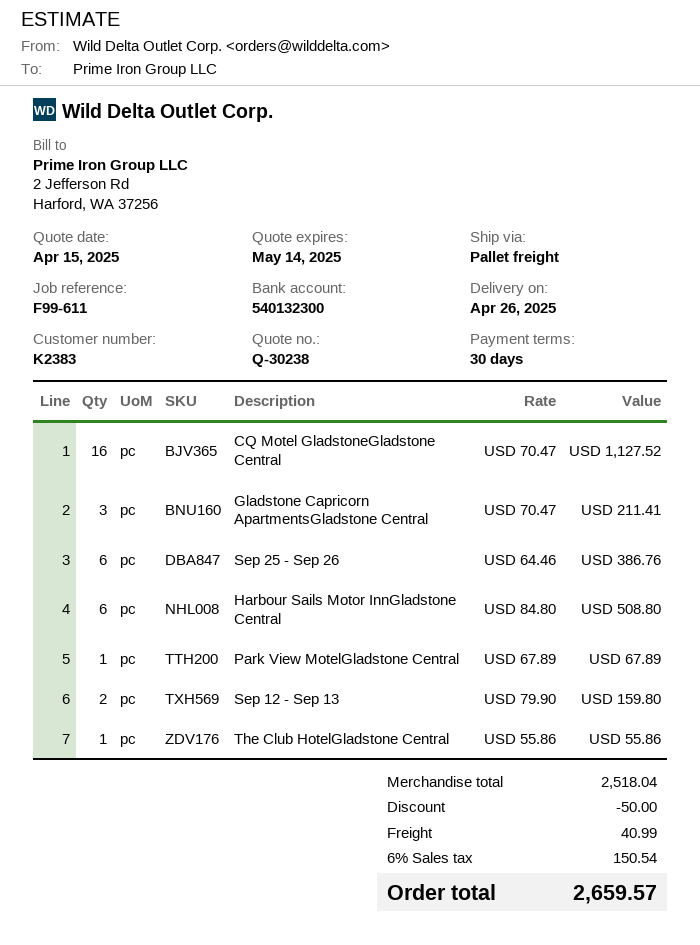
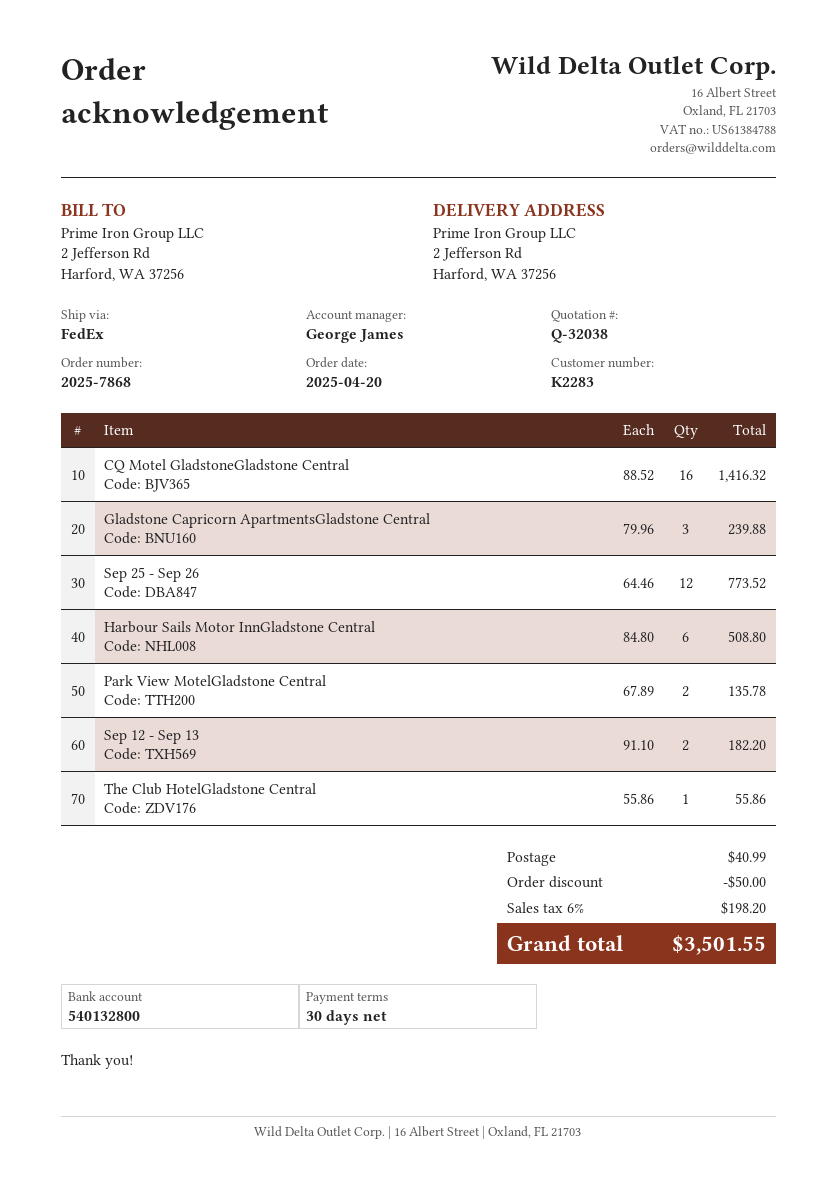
quote number: Q-30238 -> Q-32038
customer number: K2383 -> K2283
bank account: 540132300 -> 540132800
shipping method: pallet freight -> FedEx
CQ Motel GladstoneGladstone Central: 16 x 70.47 = 1127.52 -> 16 x 88.52 = 1416.32
Gladstone Capricorn ApartmentsGladstone Central: 3 x 70.47 = 211.41 -> 3 x 79.96 = 239.88
Sep 25 - Sep 26: 6 x 64.46 = 386.76 -> 12 x 64.46 = 773.52
Park View MotelGladstone Central: 1 x 67.89 = 67.89 -> 2 x 67.89 = 135.78
Sep 12 - Sep 13: 2 x 79.90 = 159.80 -> 2 x 91.10 = 182.20
tax: 6% = 150.54 -> 6% = 198.20
total: 2659.57 -> 3501.55

